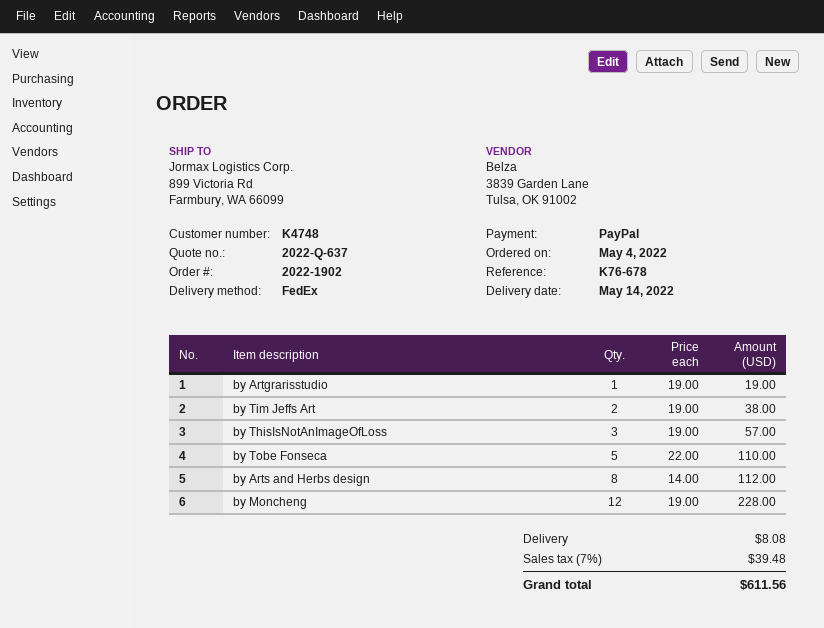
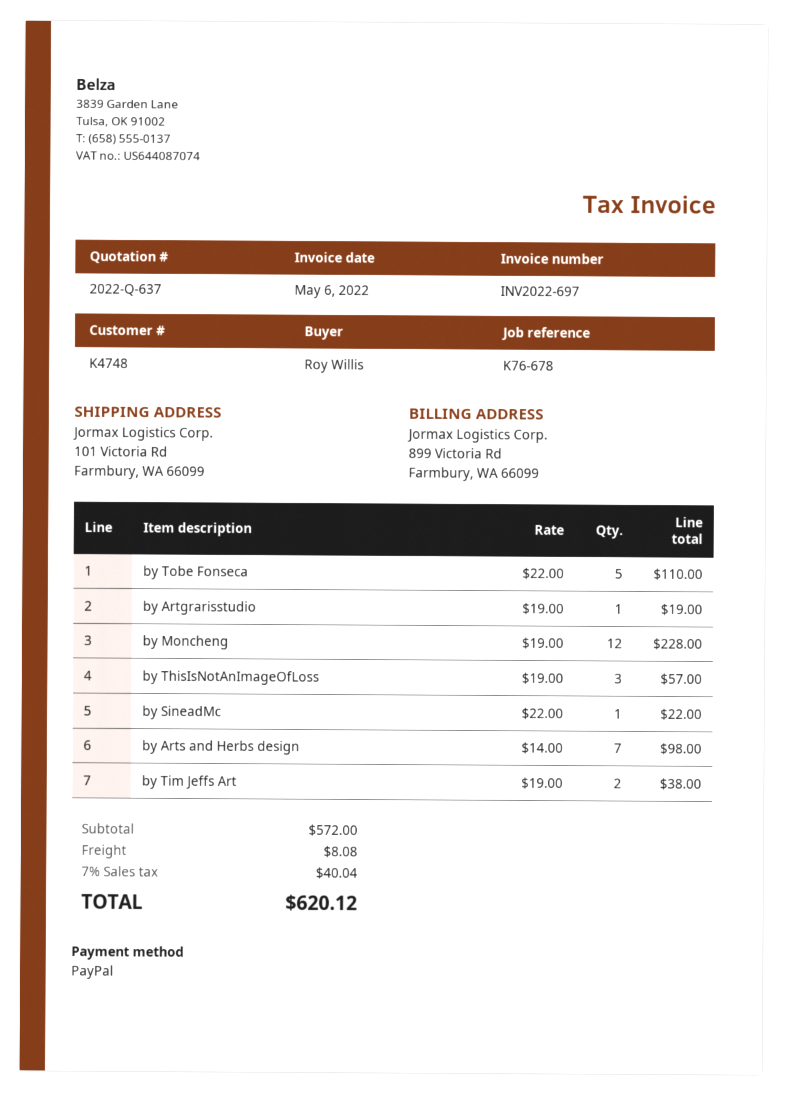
ship to: 899 Victoria Rd, Farmbury, WA 66099 -> 101 Victoria Rd, Farmbury, WA 66099
by Arts and Herbs design: 8 x 14.00 = 112.00 -> 7 x 14.00 = 98.00
by SineadMc: none -> 1 x 22.00 = 22.00
tax: 7% = 39.48 -> 7% = 40.04
total: 611.56 -> 620.12

